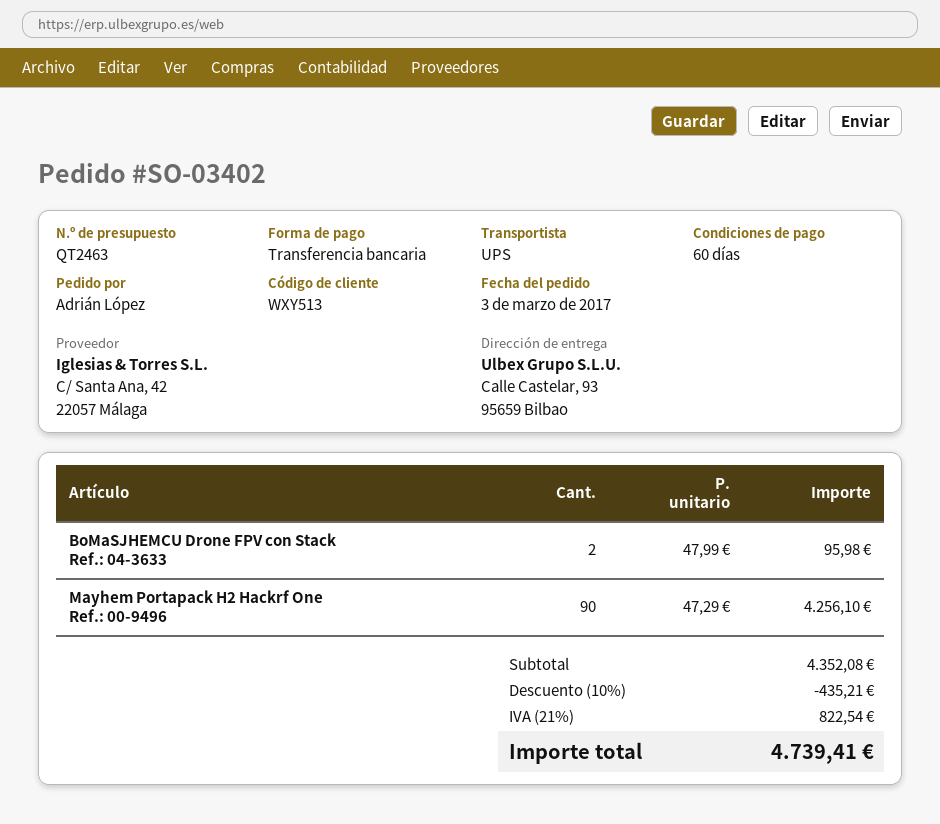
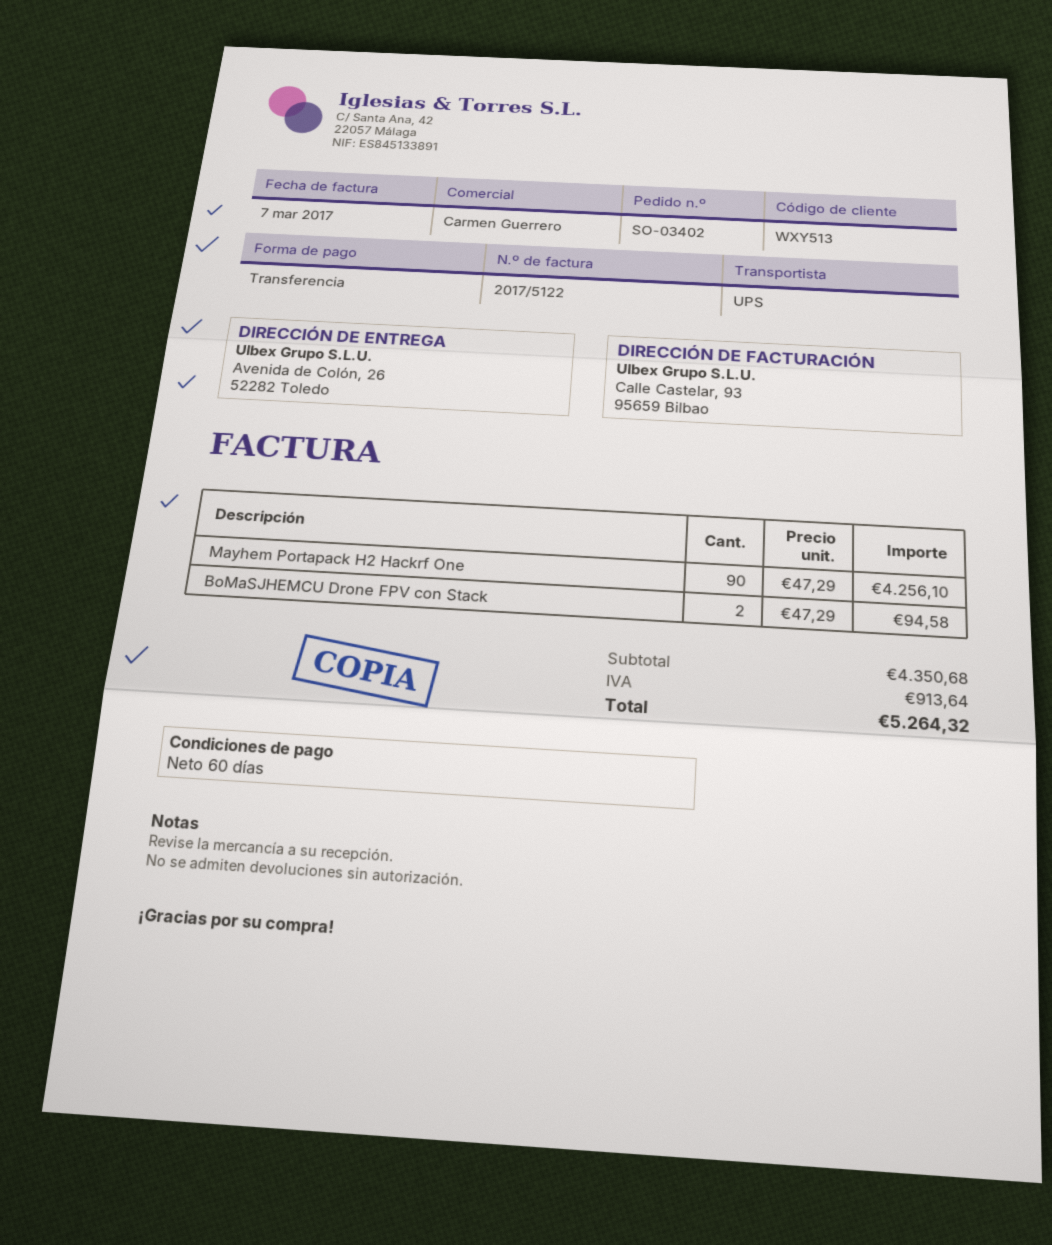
ship to: Calle Castelar, 93, 95659 Bilbao -> Avenida de Colón, 26, 52282 Toledo
BoMaSJHEMCU Drone FPV con Stack: 2 x 47.99 = 95.98 -> 2 x 47.29 = 94.58
subtotal: 4352.08 -> 4350.68
discount: 10% = 435.21 -> none
tax: 822.54 -> 913.64
total: 4739.41 -> 5264.32

